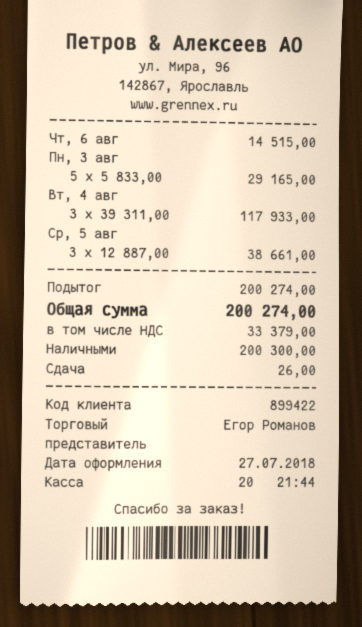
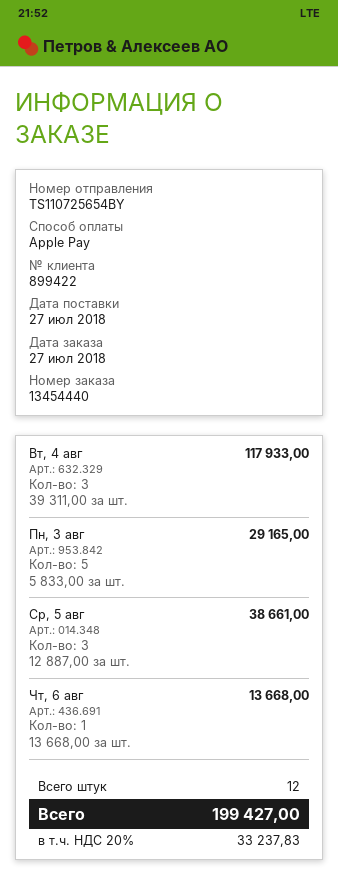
payment method: cash -> Apple Pay
Чт, 6 авг: 1 x 14515.00 = 14515.00 -> 1 x 13668.00 = 13668.00
tax: 33379.00 -> 33237.83
total: 200274.00 -> 199427.00

